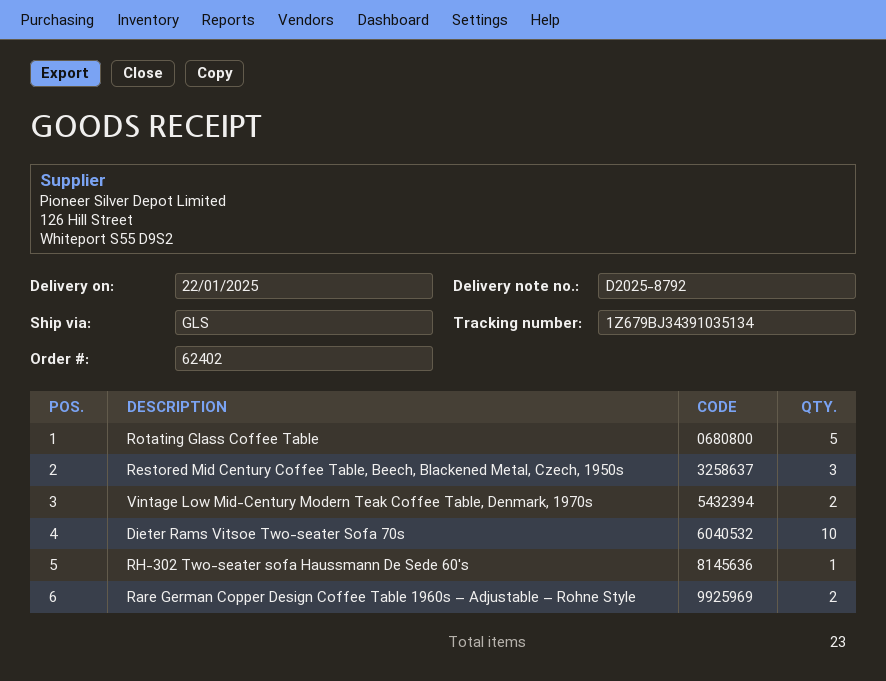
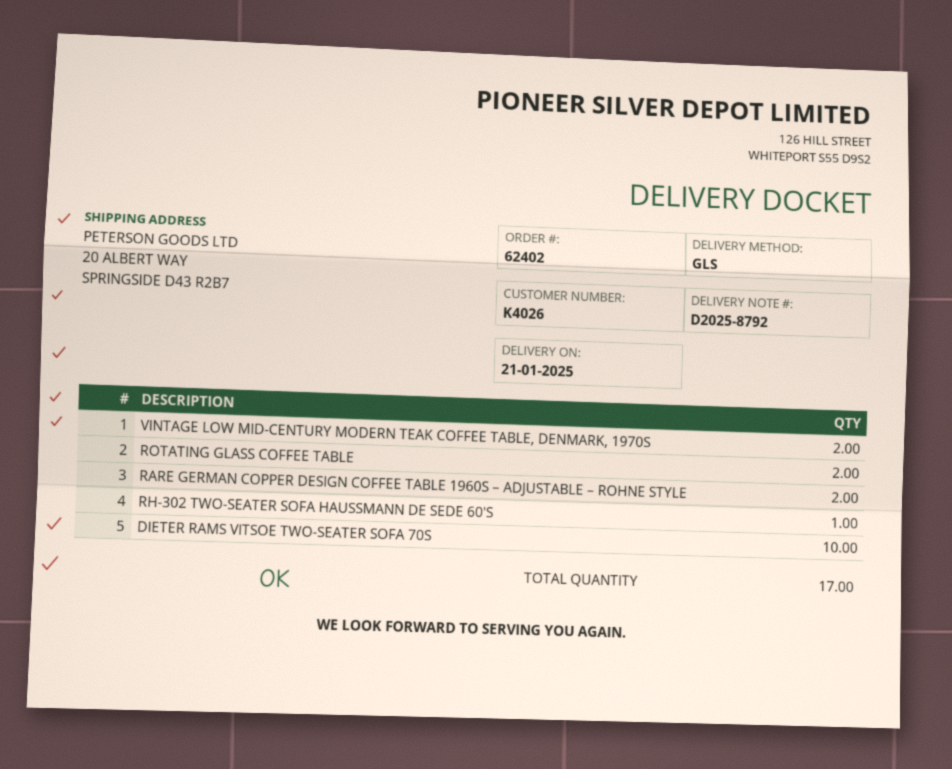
delivery date: 2025-01-22 -> 2025-01-21
Rotating Glass Coffee Table: 5 -> 2
Restored Mid Century Coffee Table, Beech, Blackened Metal, Czech, 1950s: 3 -> none
total quantity: 23 -> 17

